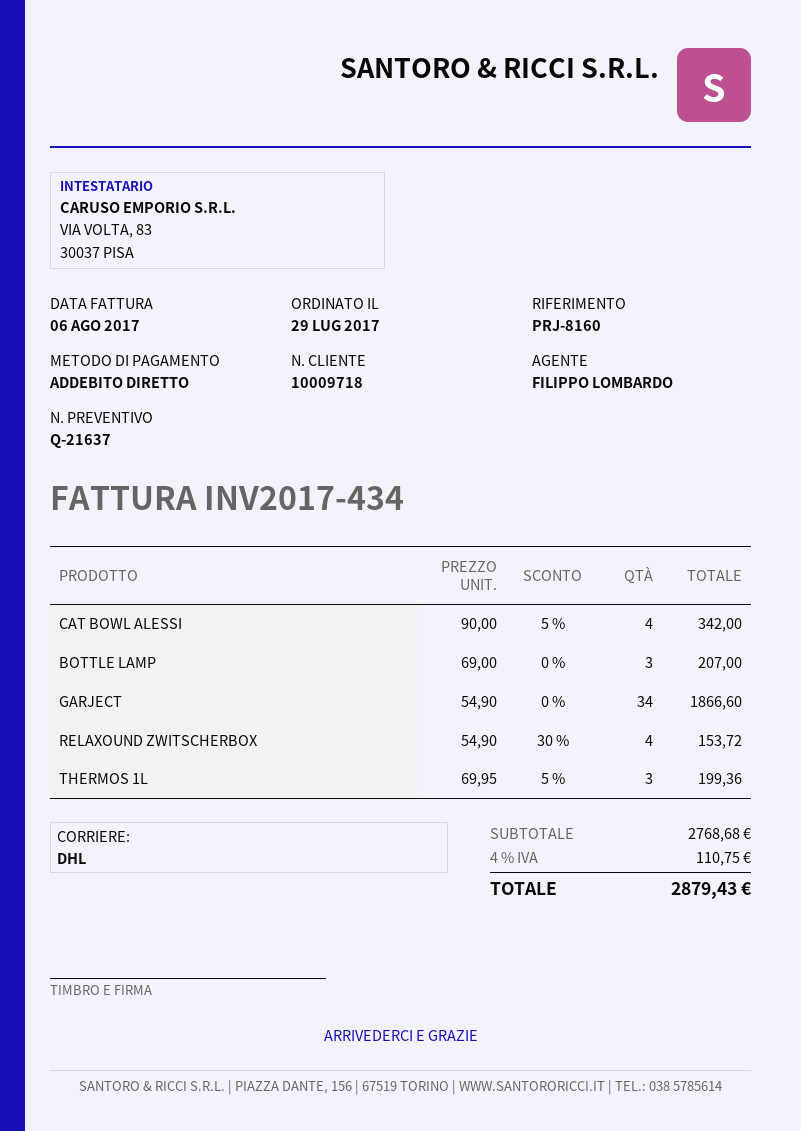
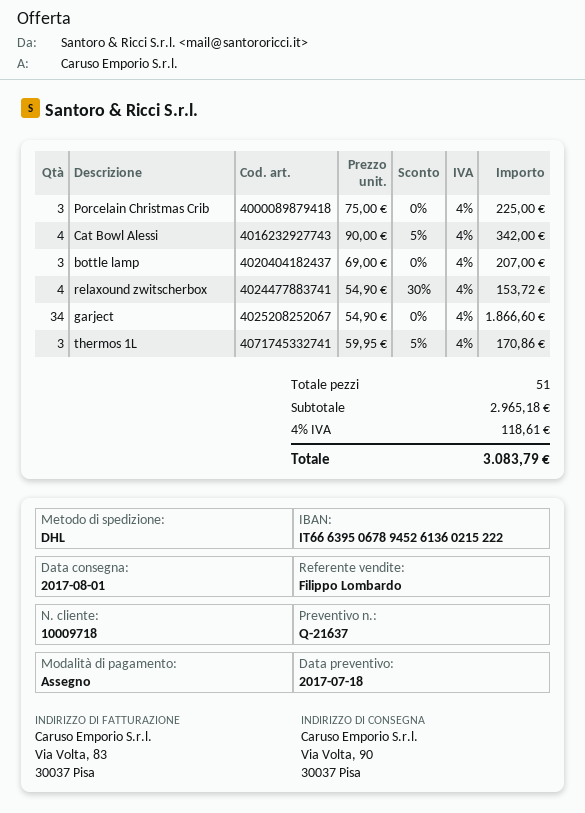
payment method: direct debit -> cheque
THERMOS 1L: 3 x 69.95 - 5% = 199.36 -> 3 x 59.95 - 5% = 170.86
Porcelain Christmas Crib: none -> 3 x 75.00 = 225.00
subtotal: 2768.68 -> 2965.18
tax: 4% = 110.75 -> 4% = 118.61
total: 2879.43 -> 3083.79

